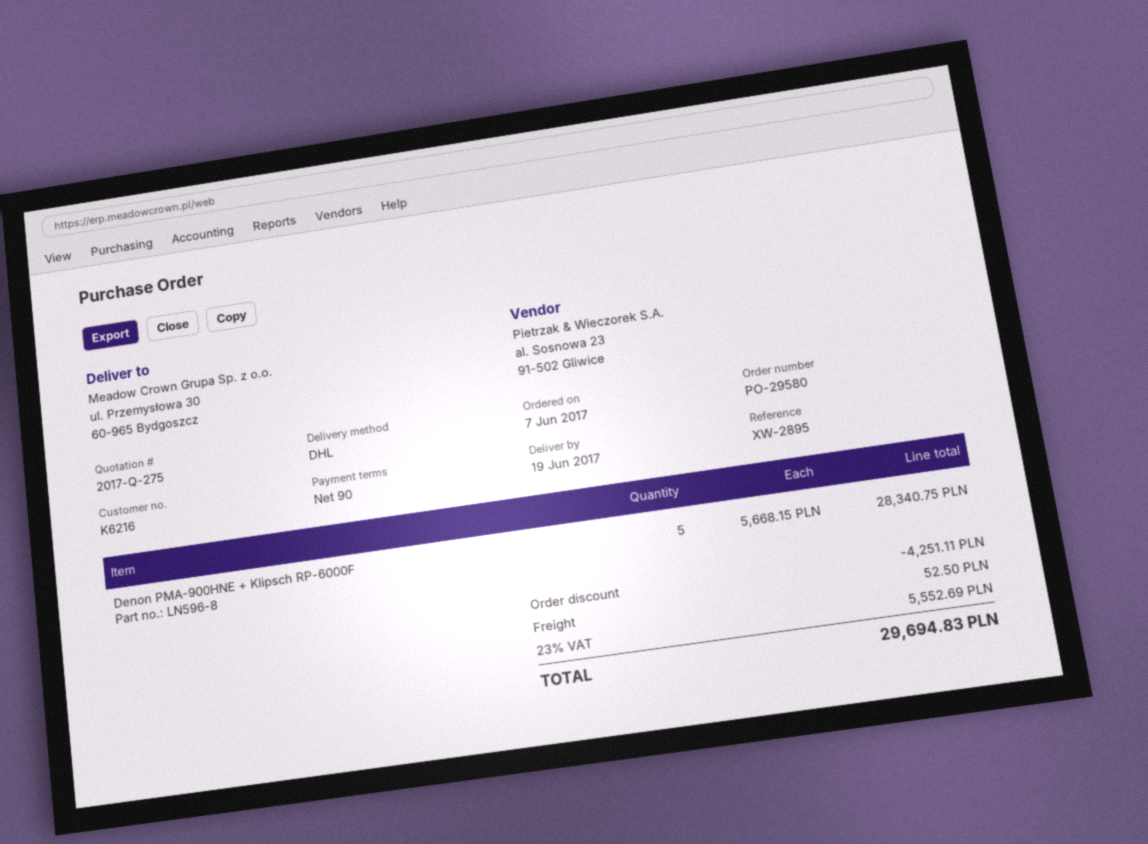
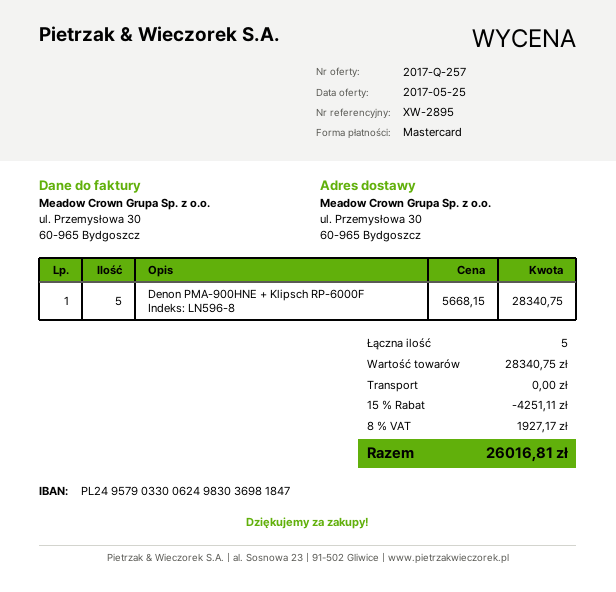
quote number: 2017-Q-275 -> 2017-Q-257
shipping: 52.50 -> 0.00
tax: 23% = 5552.69 -> 8% = 1927.17
total: 29694.83 -> 26016.81

